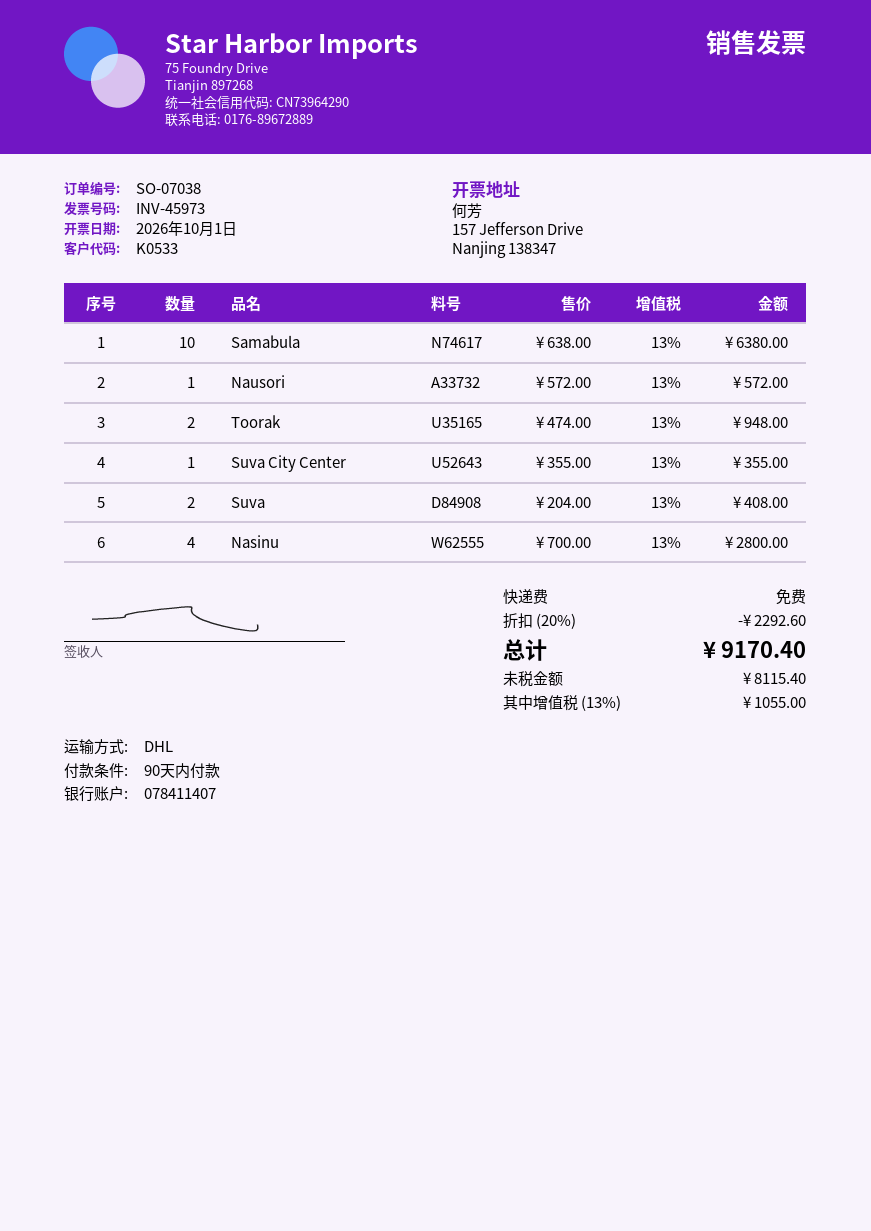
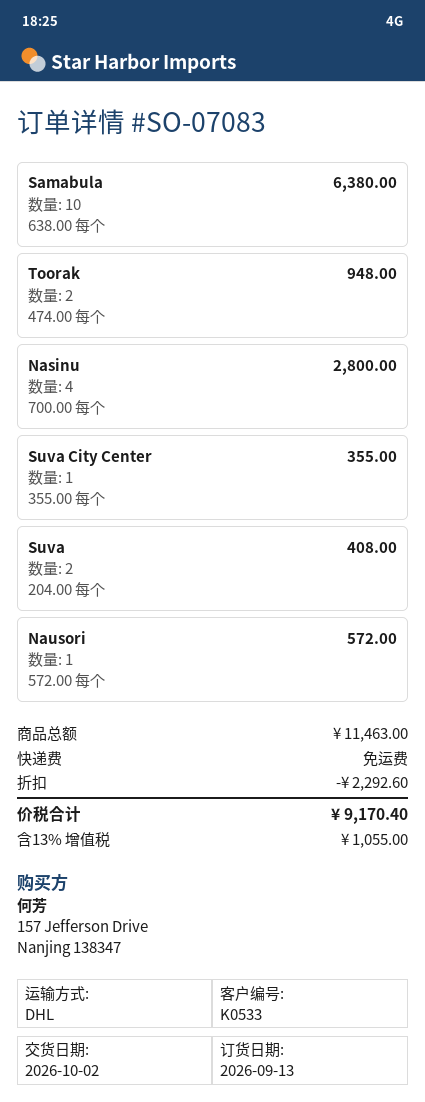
order number: SO-07038 -> SO-07083

